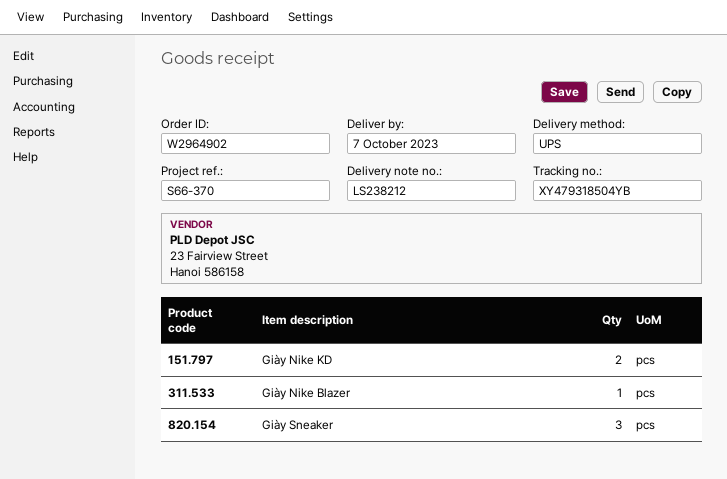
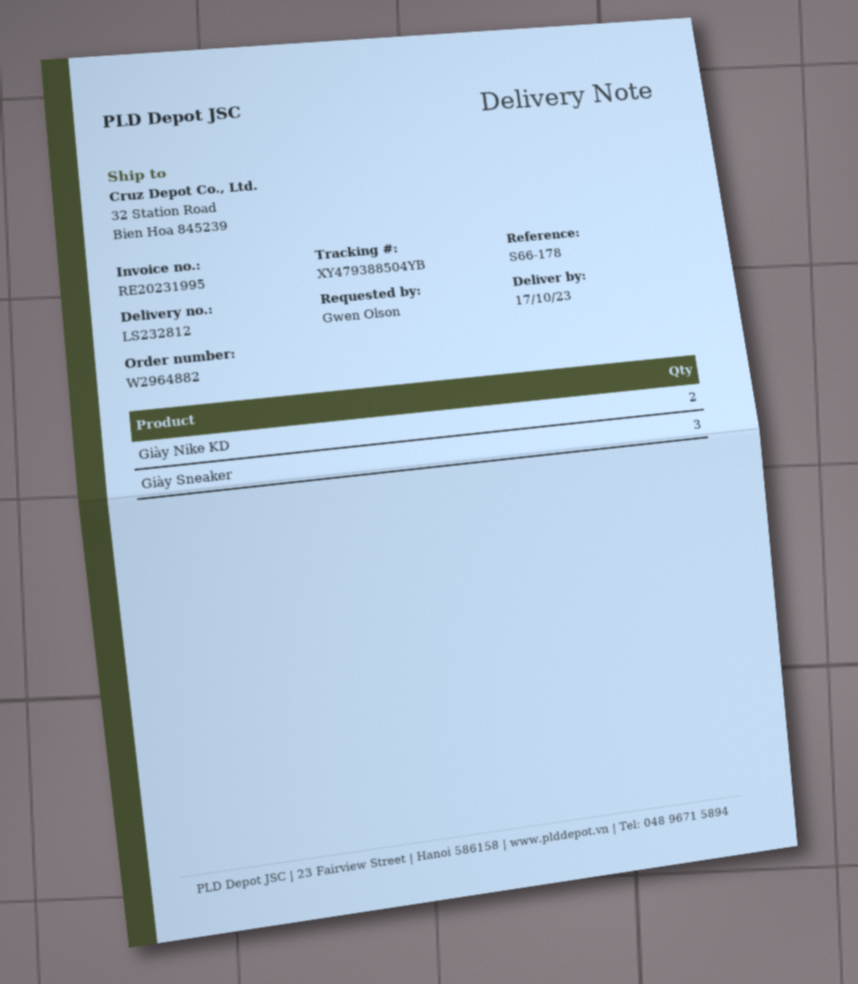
order number: W2964902 -> W2964882
delivery note number: LS238212 -> LS232812
delivery date: 2023-10-07 -> 2023-10-17
reference: S66-370 -> S66-178
tracking number: XY479318504YB -> XY479388504YB
Giày Nike Blazer: 1 -> none

